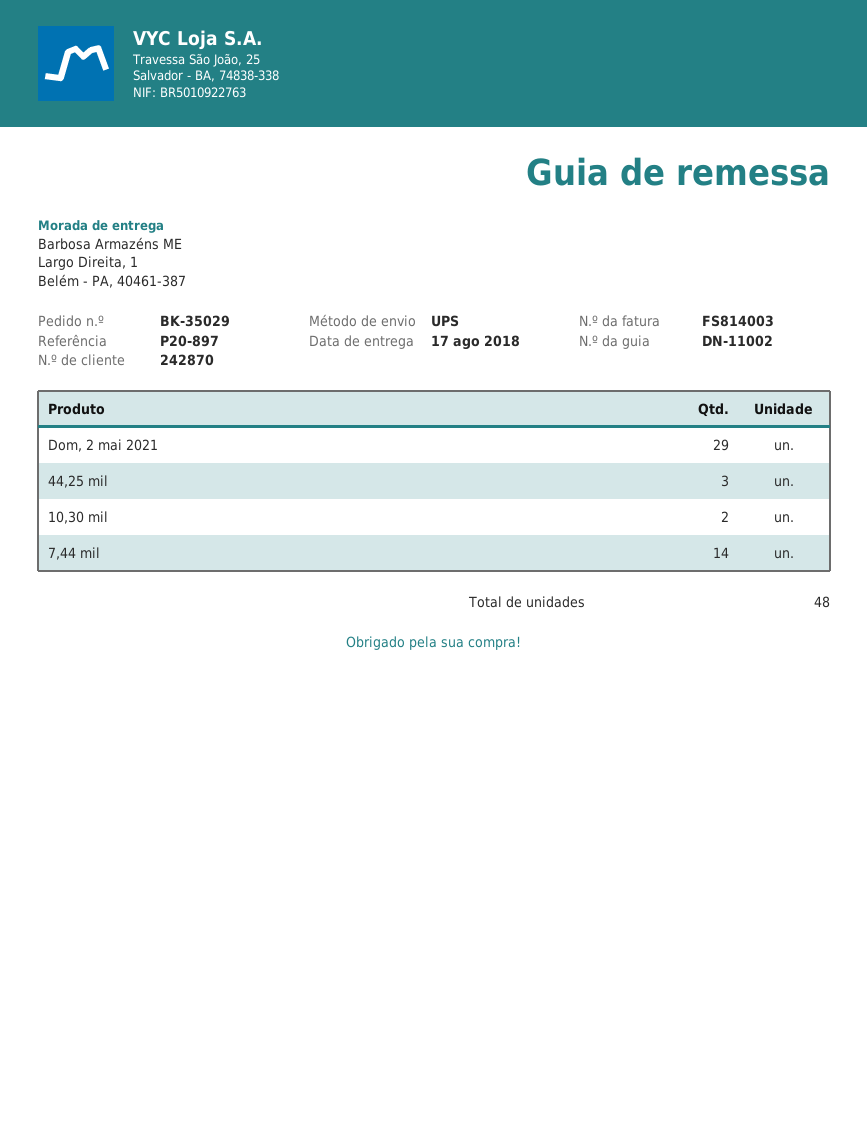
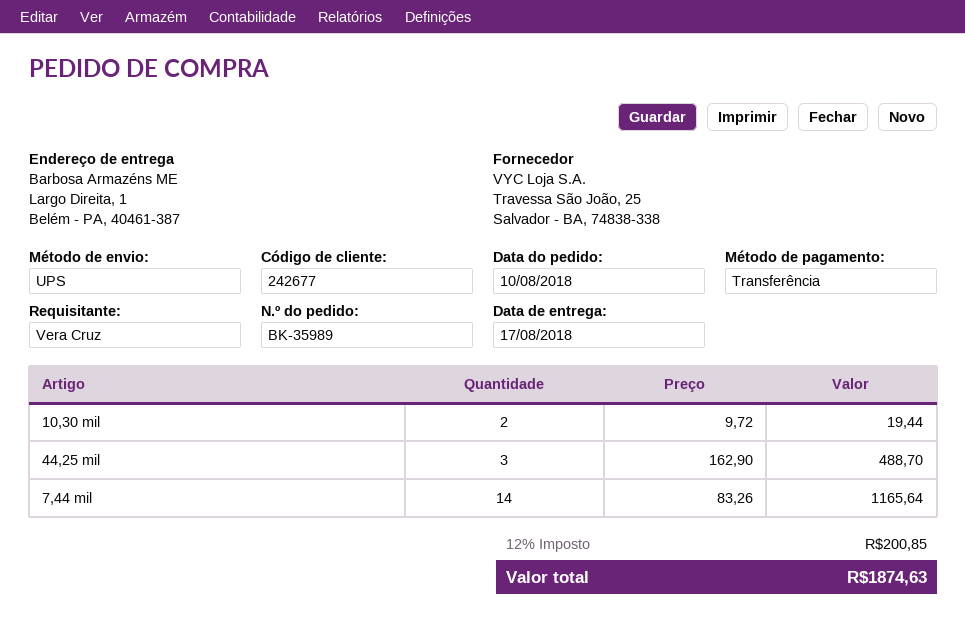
order number: BK-35029 -> BK-35989
customer number: 242870 -> 242677
Dom, 2 mai 2021: 29 -> none

